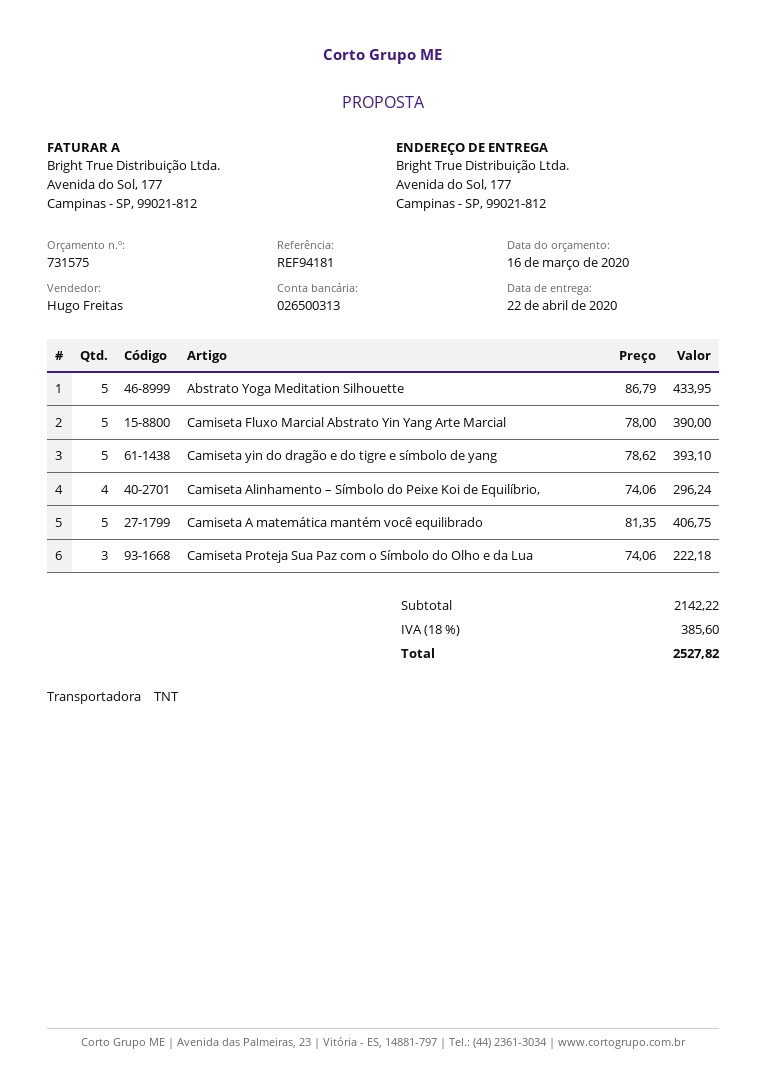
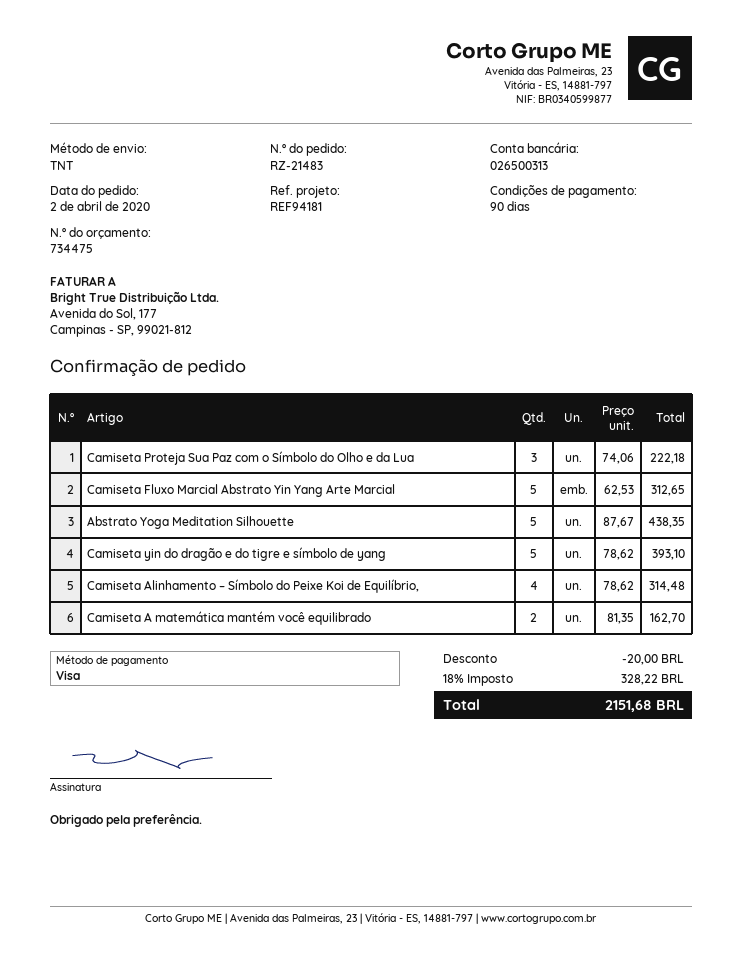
quote number: 731575 -> 734475
Abstrato Yoga Meditation Silhouette: 5 x 86.79 = 433.95 -> 5 x 87.67 = 438.35
Camiseta Fluxo Marcial Abstrato Yin Yang Arte Marcial: 5 x 78.00 = 390.00 -> 5 x 62.53 = 312.65
Camiseta Alinhamento – Símbolo do Peixe Koi de Equilíbrio,: 4 x 74.06 = 296.24 -> 4 x 78.62 = 314.48
Camiseta A matemática mantém você equilibrado: 5 x 81.35 = 406.75 -> 2 x 81.35 = 162.70
discount: none -> 20.00
tax: 18% = 385.60 -> 18% = 328.22
total: 2527.82 -> 2151.68

